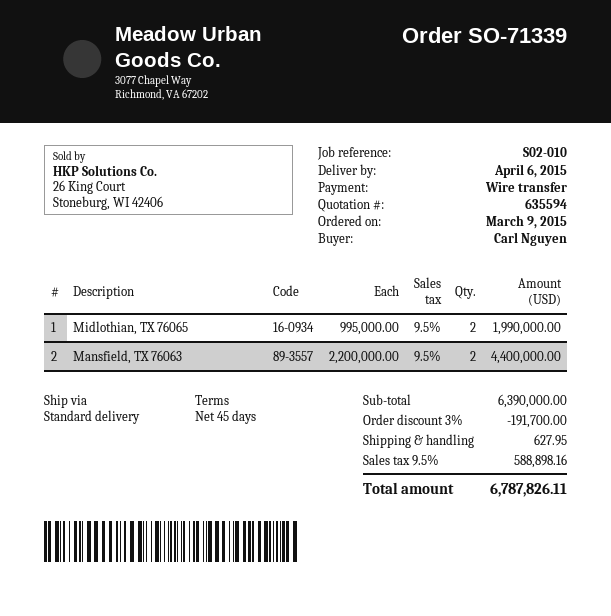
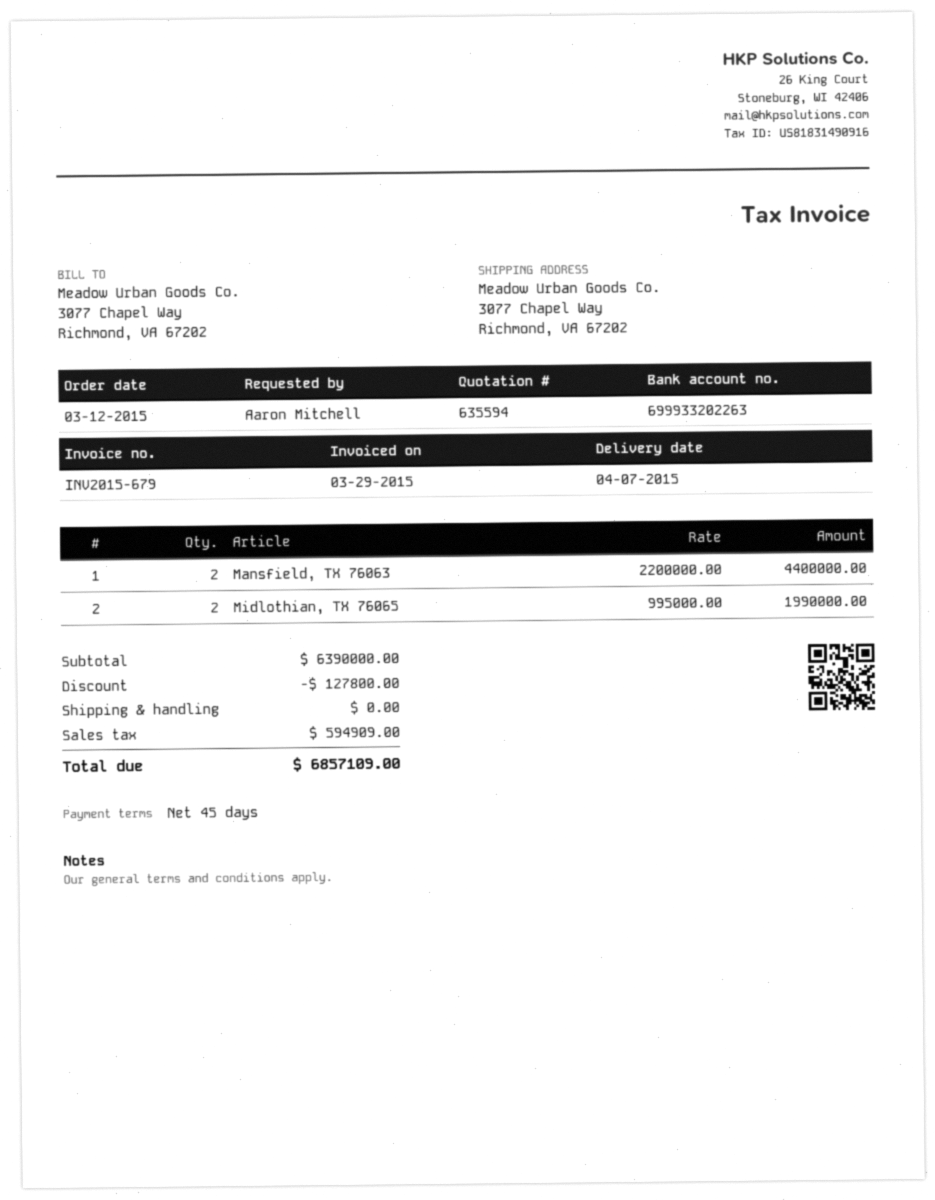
order date: 2015-03-09 -> 2015-03-12
delivery date: 2015-04-06 -> 2015-04-07
ordered by: Carl Nguyen -> Aaron Mitchell
discount: 191700.00 -> 127800.00
shipping: 627.95 -> 0.00
tax: 588898.16 -> 594909.00
total: 6787826.11 -> 6857109.00

